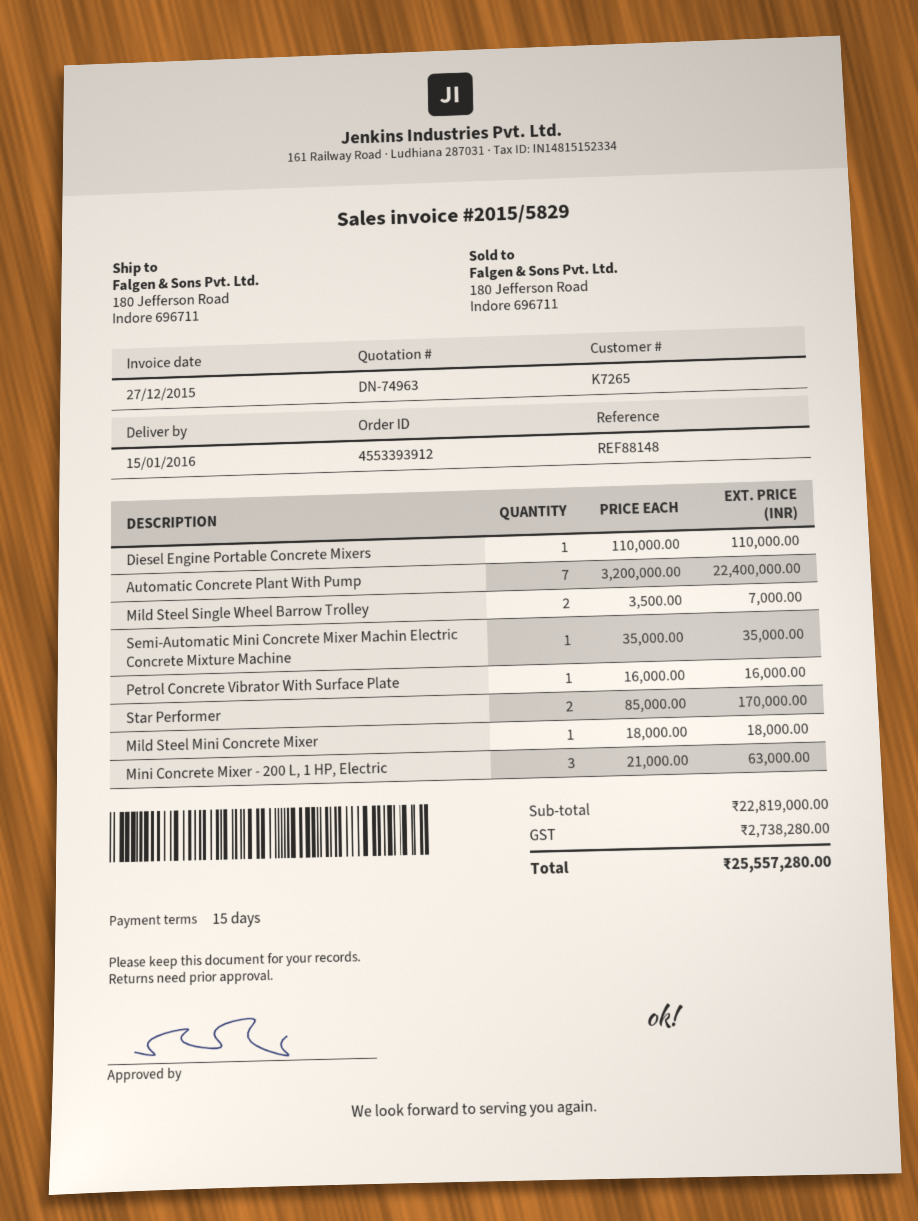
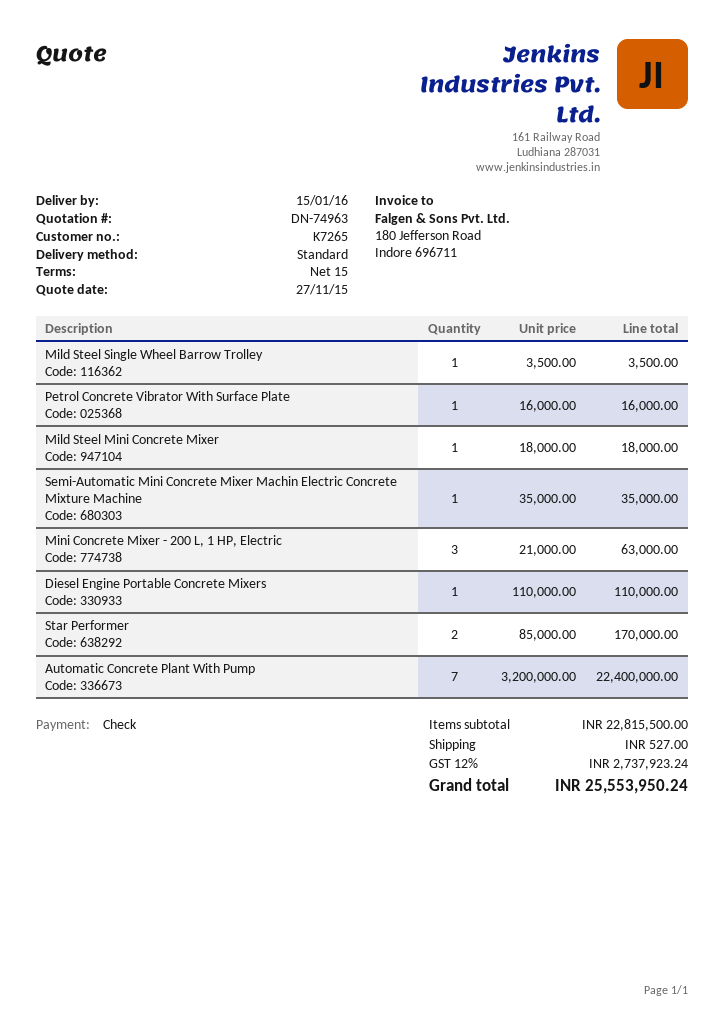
Mild Steel Single Wheel Barrow Trolley: 2 x 3500.00 = 7000.00 -> 1 x 3500.00 = 3500.00
subtotal: 22819000.00 -> 22815500.00
shipping: none -> 527.00
tax: 2738280.00 -> 2737923.24
total: 25557280.00 -> 25553950.24

